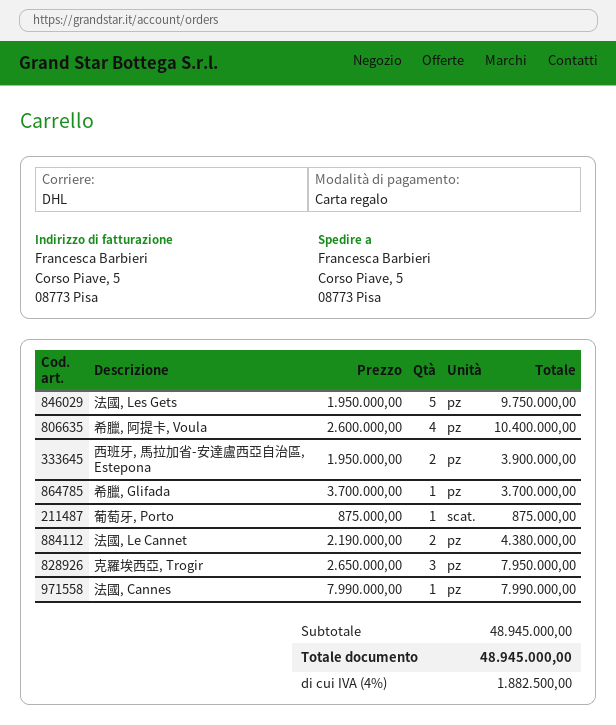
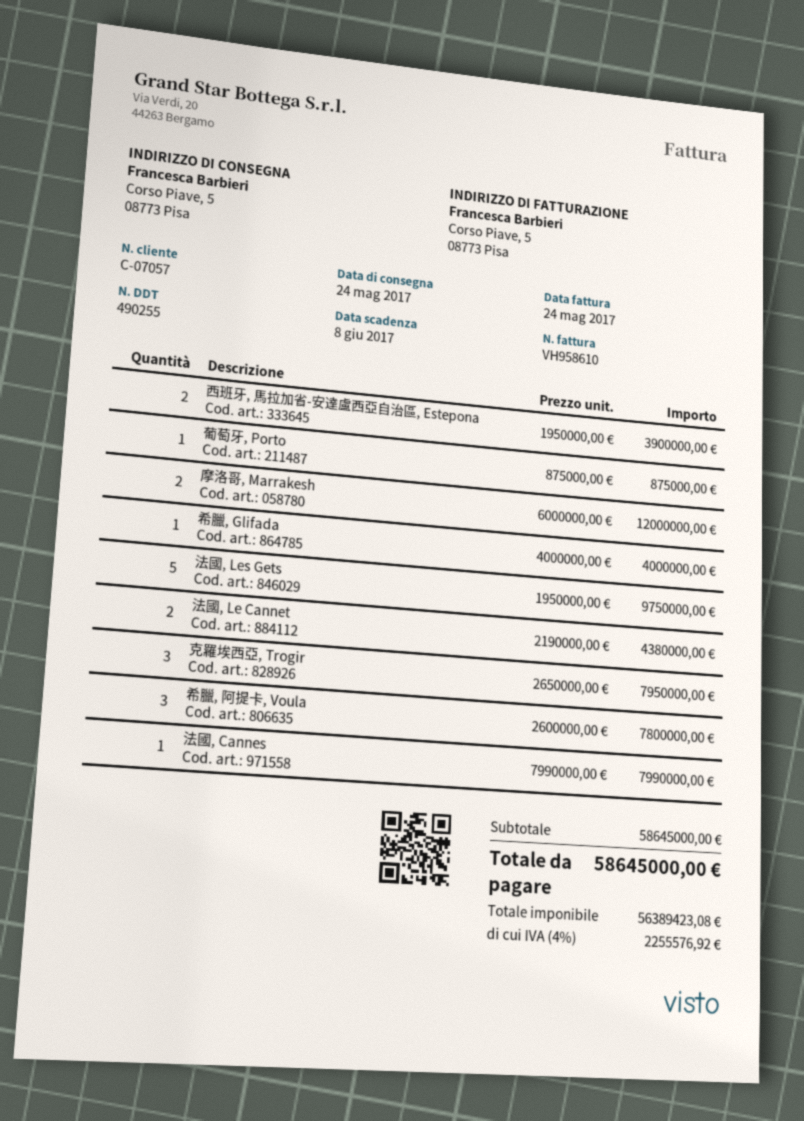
希臘, 阿提卡, Voula: 4 x 2600000.00 = 10400000.00 -> 3 x 2600000.00 = 7800000.00
希臘, Glifada: 1 x 3700000.00 = 3700000.00 -> 1 x 4000000.00 = 4000000.00
摩洛哥, Marrakesh: none -> 2 x 6000000.00 = 12000000.00
subtotal: 48945000.00 -> 58645000.00
tax: 4% = 1882500.00 -> 4% = 2255576.92
total: 48945000.00 -> 58645000.00

